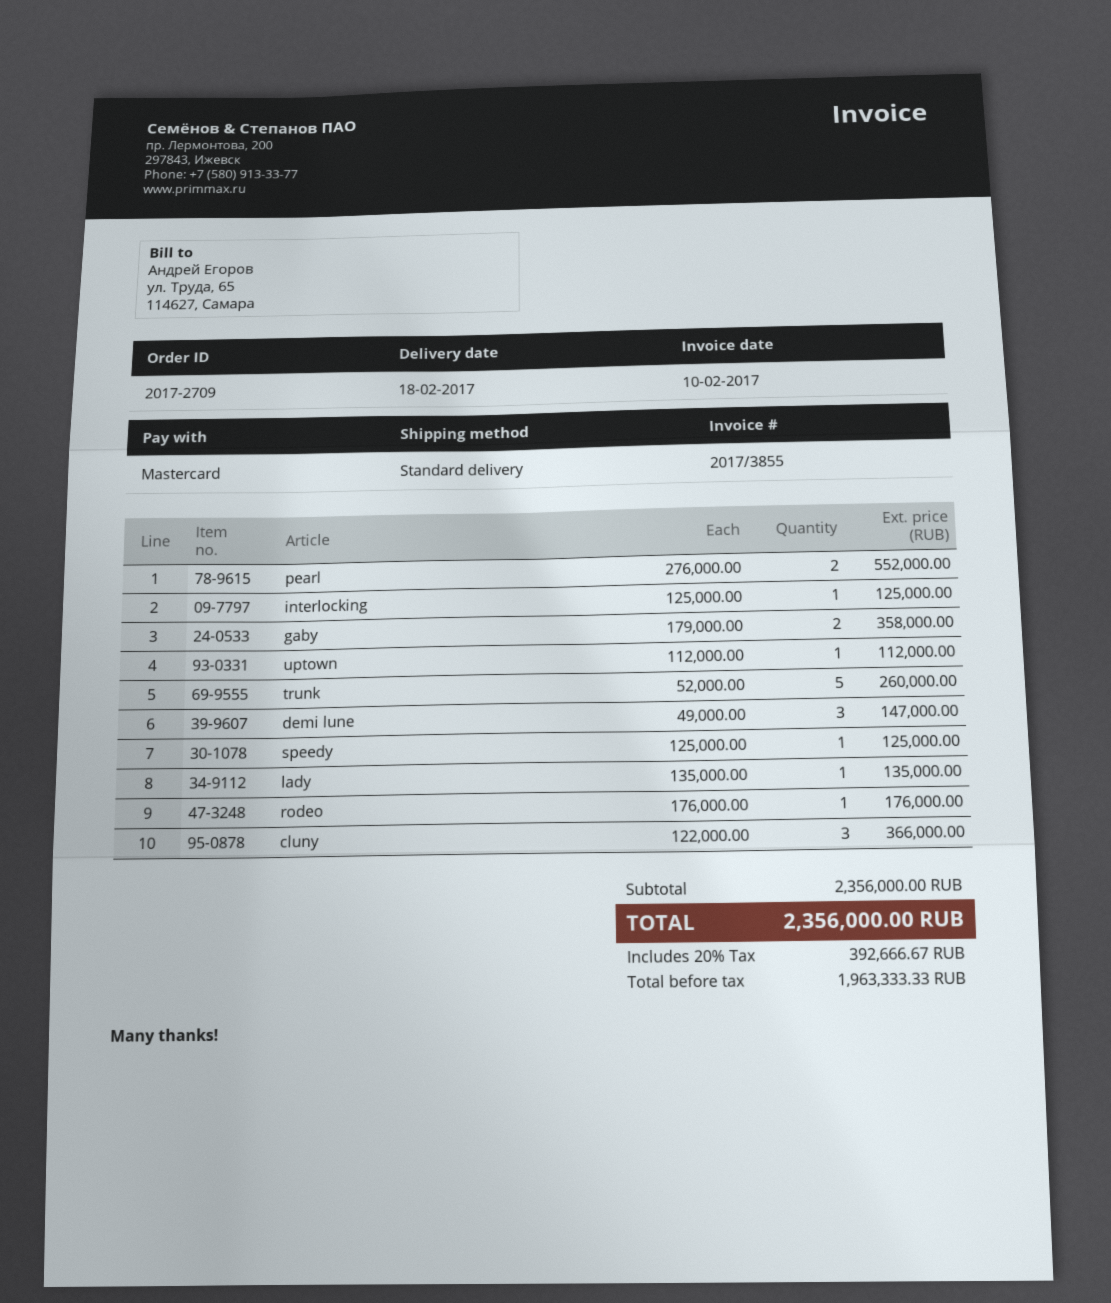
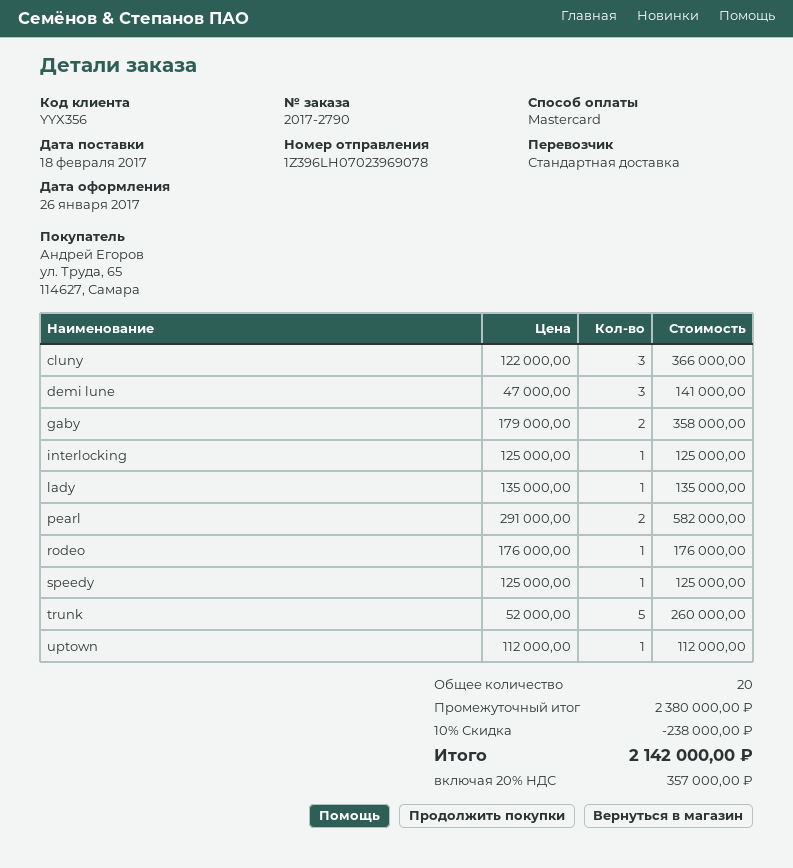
order number: 2017-2709 -> 2017-2790
pearl: 2 x 276000.00 = 552000.00 -> 2 x 291000.00 = 582000.00
demi lune: 3 x 49000.00 = 147000.00 -> 3 x 47000.00 = 141000.00
subtotal: 2356000.00 -> 2380000.00
discount: none -> 10% = 238000.00
tax: 20% = 392666.67 -> 20% = 357000.00
total: 2356000.00 -> 2142000.00

